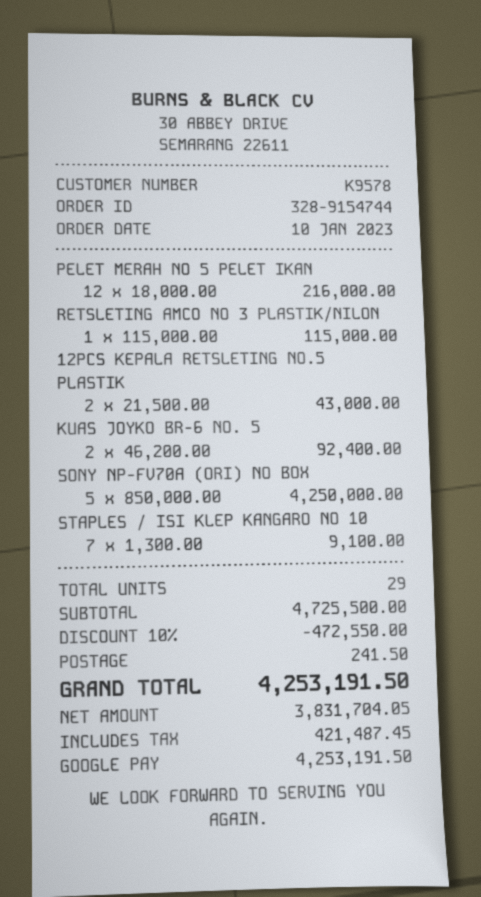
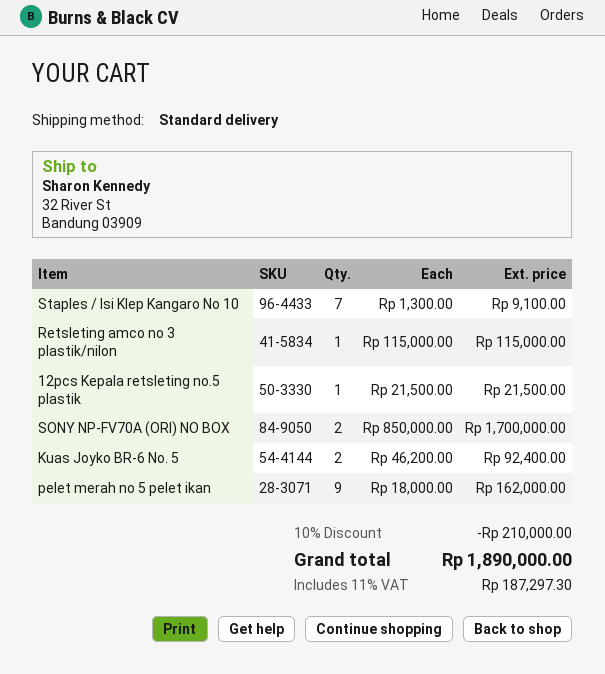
PELET MERAH NO 5 PELET IKAN: 12 x 18000.00 = 216000.00 -> 9 x 18000.00 = 162000.00
12PCS KEPALA RETSLETING NO.5 PLASTIK: 2 x 21500.00 = 43000.00 -> 1 x 21500.00 = 21500.00
SONY NP-FV70A (ORI) NO BOX: 5 x 850000.00 = 4250000.00 -> 2 x 850000.00 = 1700000.00
discount: 10% = 472550.00 -> 10% = 210000.00
shipping: 241.50 -> none
tax: 421487.45 -> 187297.30
total: 4253191.50 -> 1890000.00

